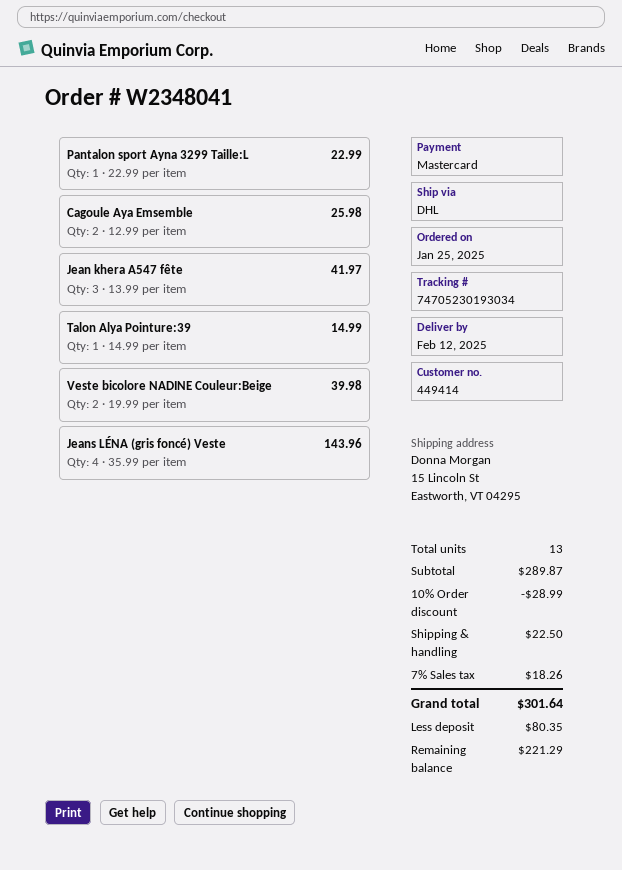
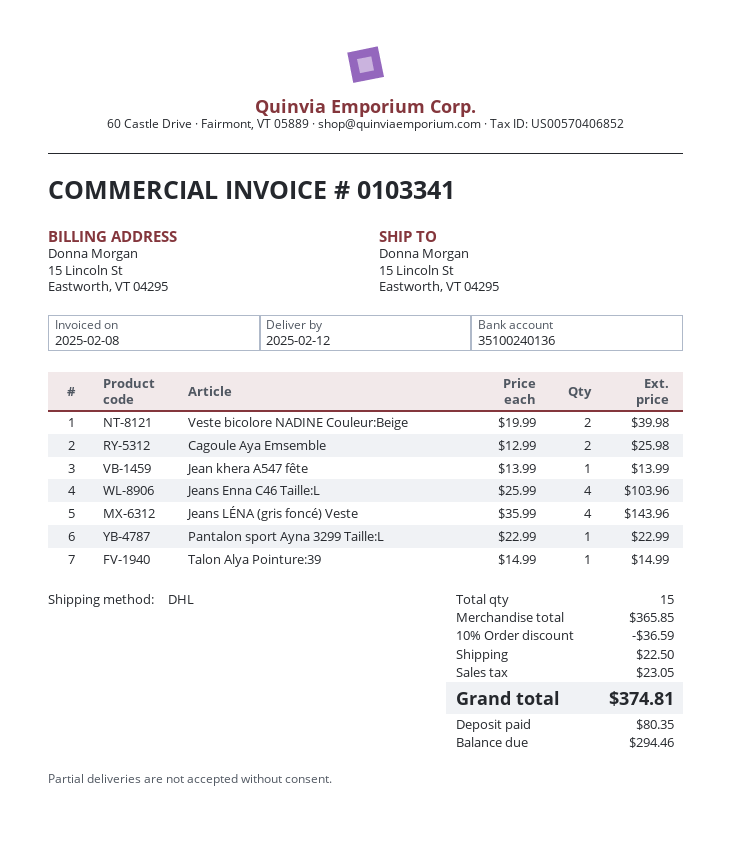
Jean khera A547 fête: 3 x 13.99 = 41.97 -> 1 x 13.99 = 13.99
Jeans Enna C46 Taille:L: none -> 4 x 25.99 = 103.96
total quantity: 13 -> 15
subtotal: 289.87 -> 365.85
discount: 10% = 28.99 -> 10% = 36.59
tax: 18.26 -> 23.05
total: 301.64 -> 374.81
balance: 221.29 -> 294.46

